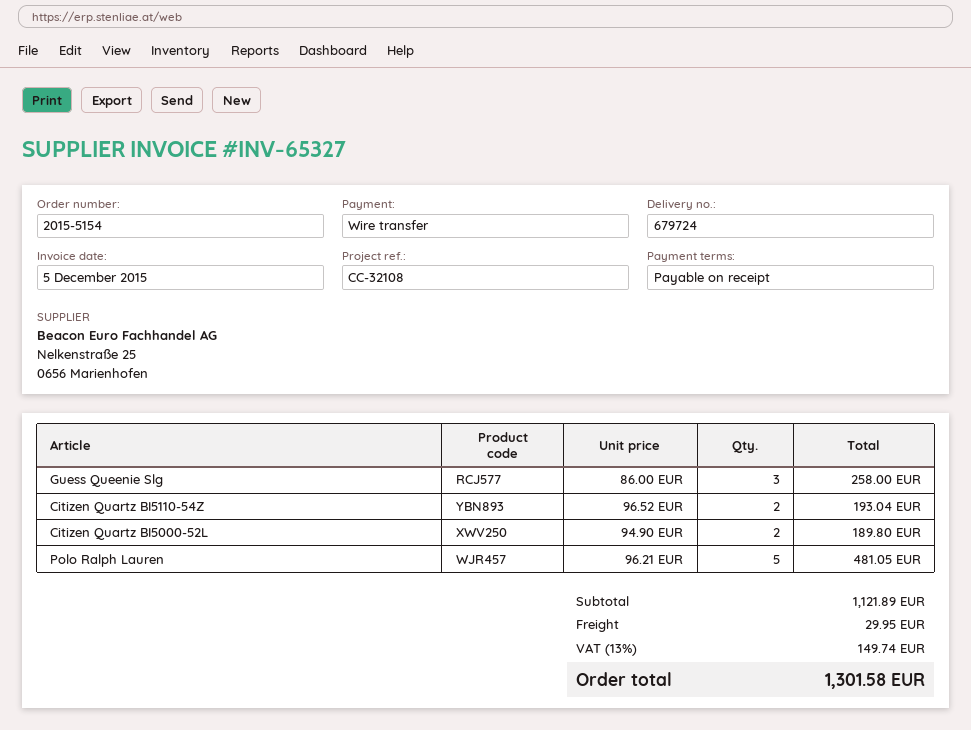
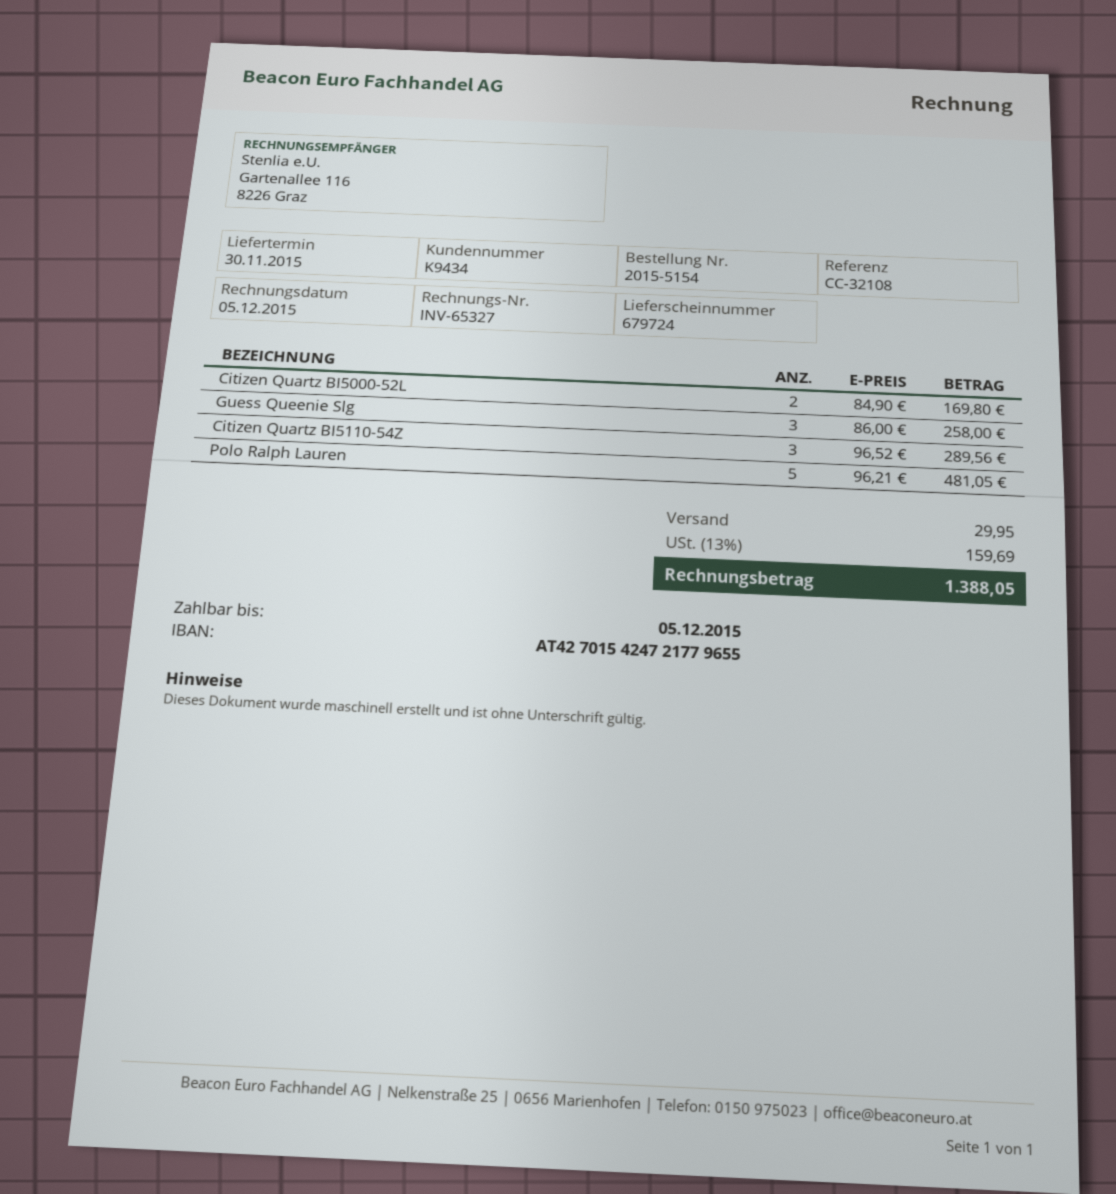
Citizen Quartz BI5110-54Z: 2 x 96.52 = 193.04 -> 3 x 96.52 = 289.56
Citizen Quartz BI5000-52L: 2 x 94.90 = 189.80 -> 2 x 84.90 = 169.80
tax: 13% = 149.74 -> 13% = 159.69
total: 1301.58 -> 1388.05

